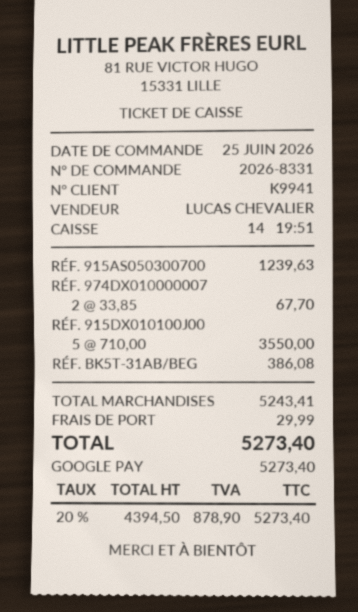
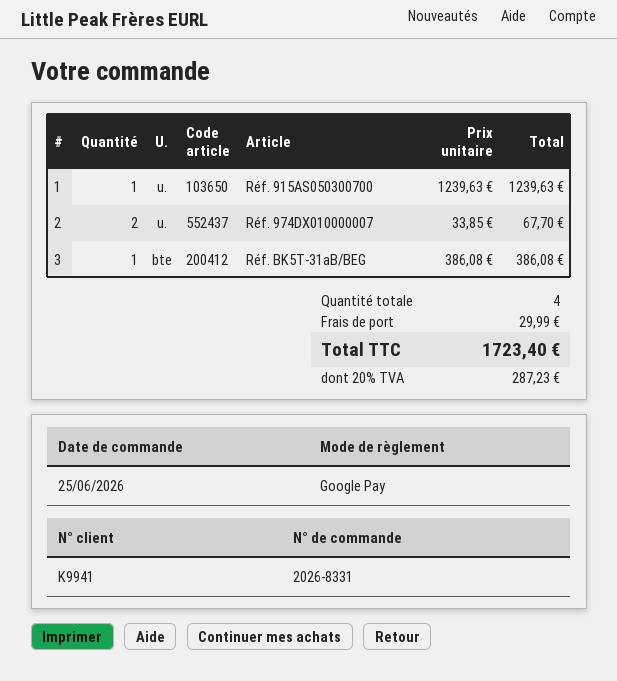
RÉF. 915DX010100J00: 5 x 710.00 = 3550.00 -> none
tax: 20% = 878.90 -> 20% = 287.23
total: 5273.40 -> 1723.40

